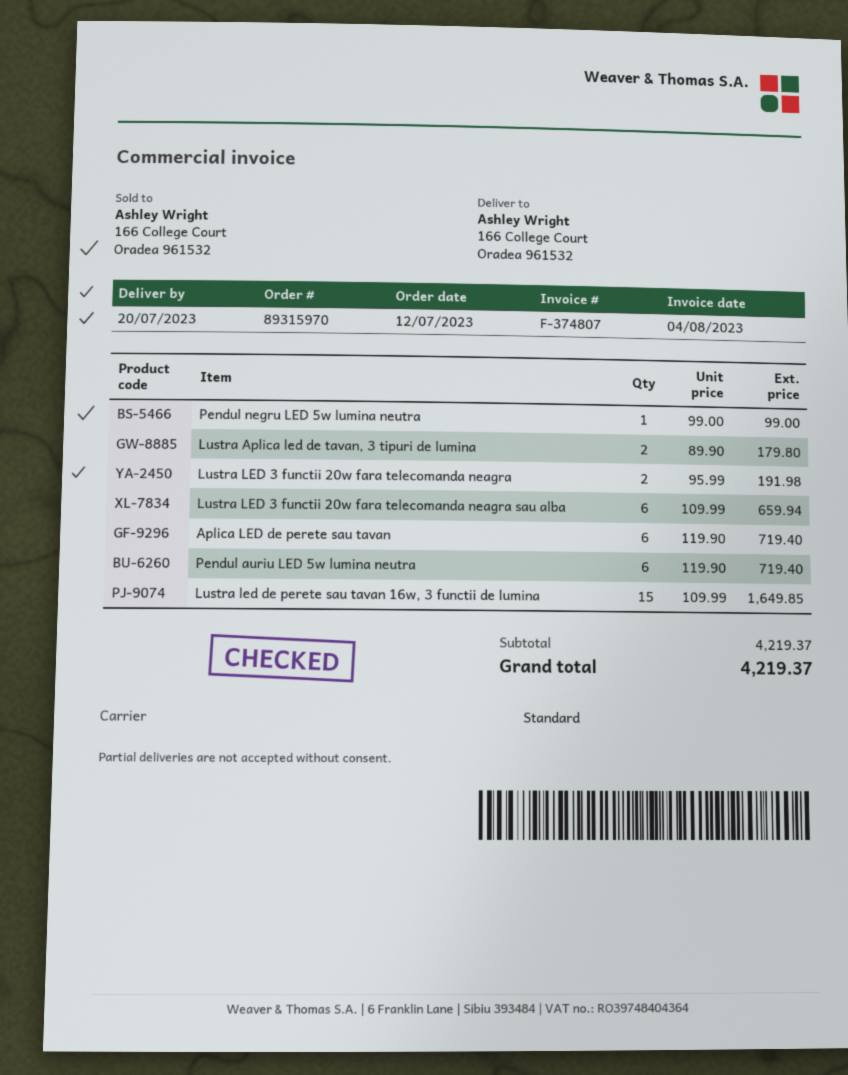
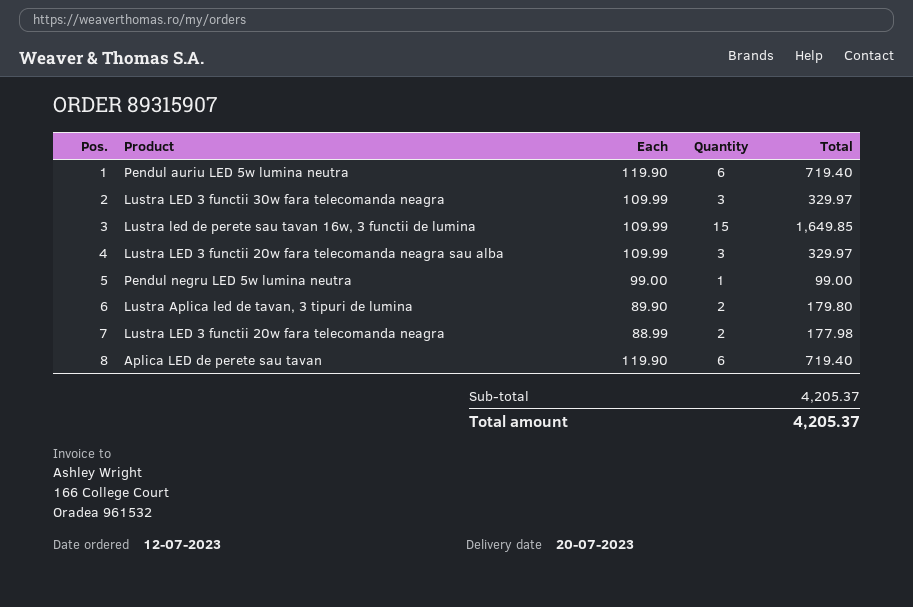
order number: 89315970 -> 89315907
Lustra LED 3 functii 20w fara telecomanda neagra: 2 x 95.99 = 191.98 -> 2 x 88.99 = 177.98
Lustra LED 3 functii 20w fara telecomanda neagra sau alba: 6 x 109.99 = 659.94 -> 3 x 109.99 = 329.97
Lustra LED 3 functii 30w fara telecomanda neagra: none -> 3 x 109.99 = 329.97
subtotal: 4219.37 -> 4205.37
total: 4219.37 -> 4205.37

